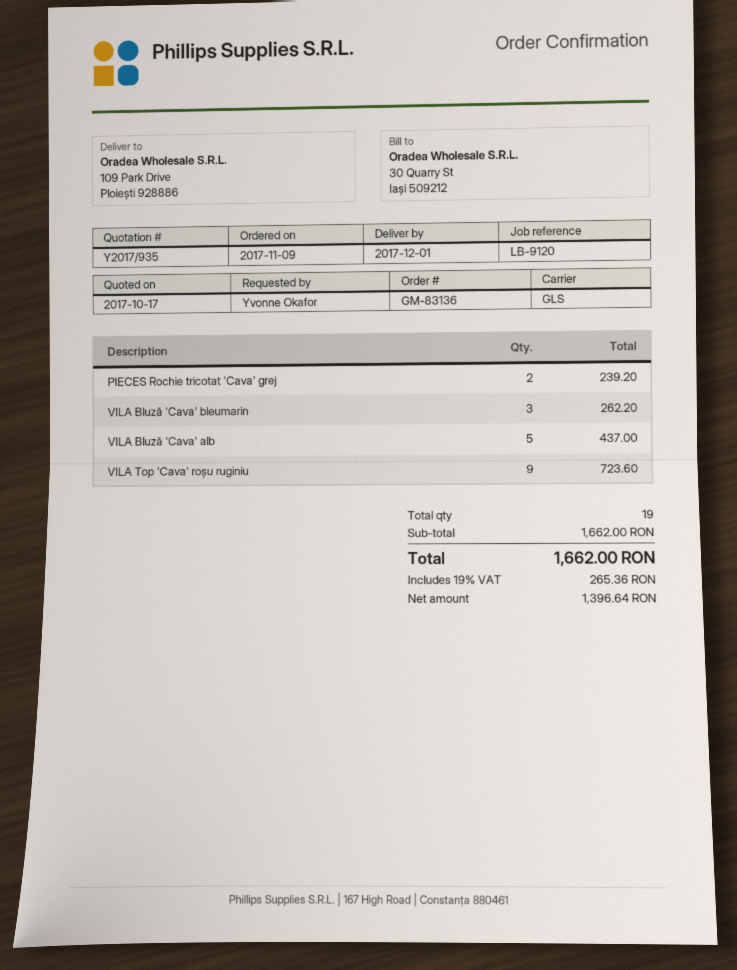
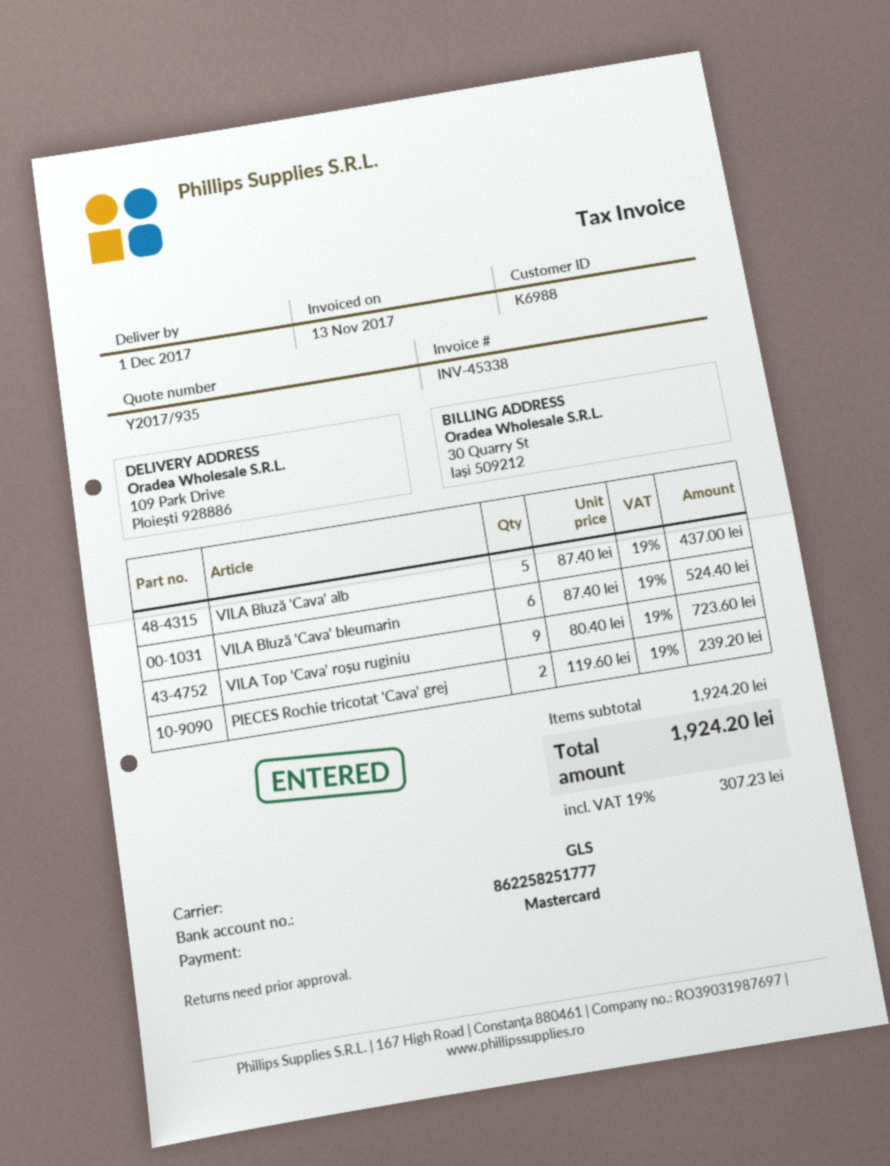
VILA Bluză 'Cava' bleumarin: 3 for 262.20 -> 6 for 524.40
subtotal: 1662.00 -> 1924.20
tax: 19% = 265.36 -> 19% = 307.23
total: 1662.00 -> 1924.20

